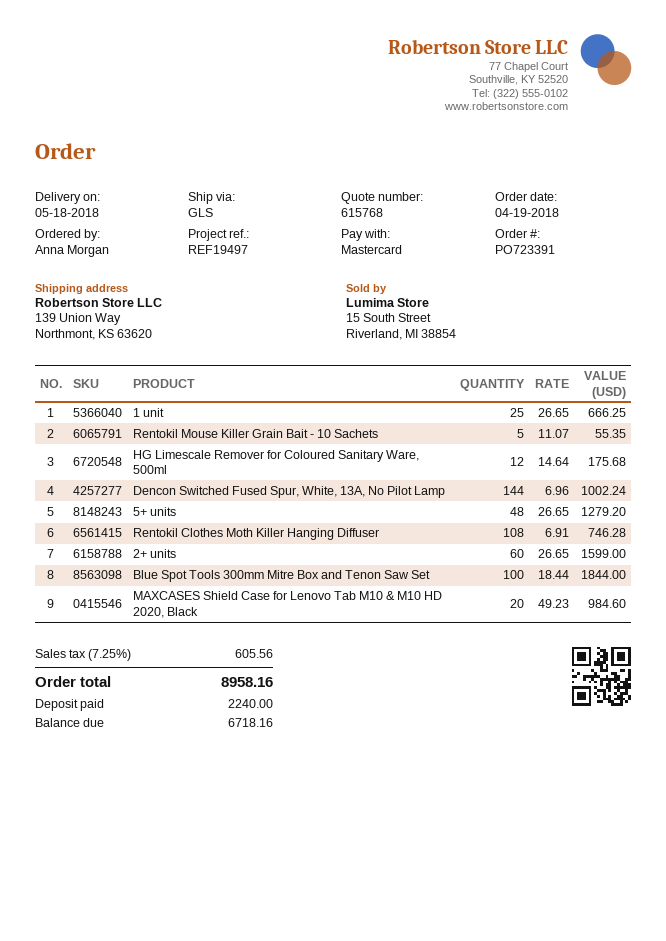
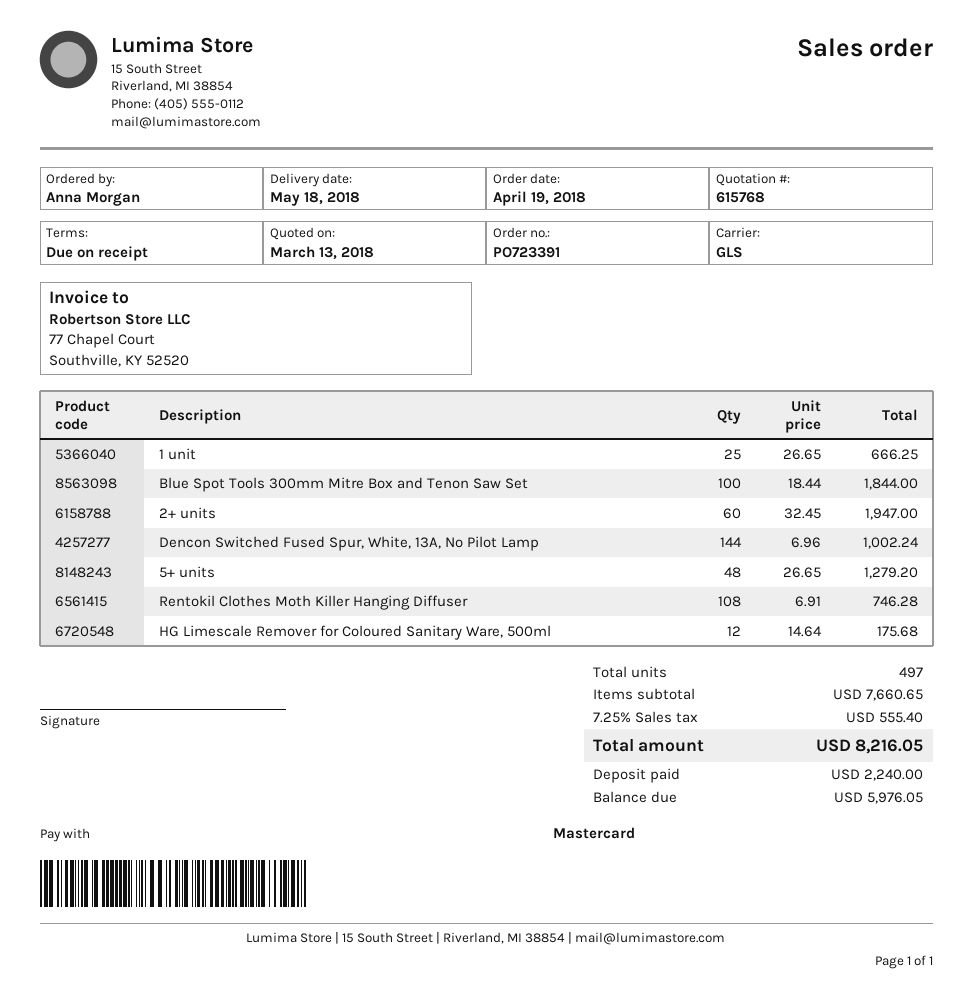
Rentokil Mouse Killer Grain Bait - 10 Sachets: 5 x 11.07 = 55.35 -> none
2+ units: 60 x 26.65 = 1599.00 -> 60 x 32.45 = 1947.00
MAXCASES Shield Case for Lenovo Tab M10 & M10 HD 2020, Black: 20 x 49.23 = 984.60 -> none
tax: 7.25% = 605.56 -> 7.25% = 555.40
total: 8958.16 -> 8216.05
balance: 6718.16 -> 5976.05

